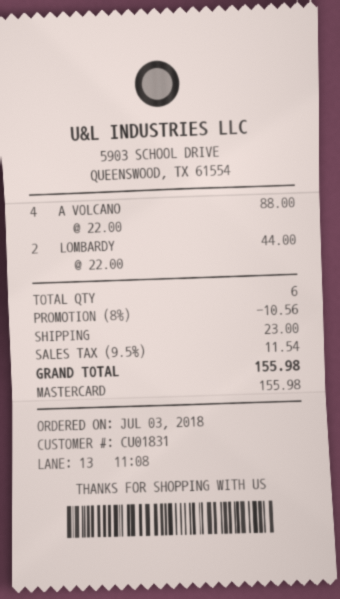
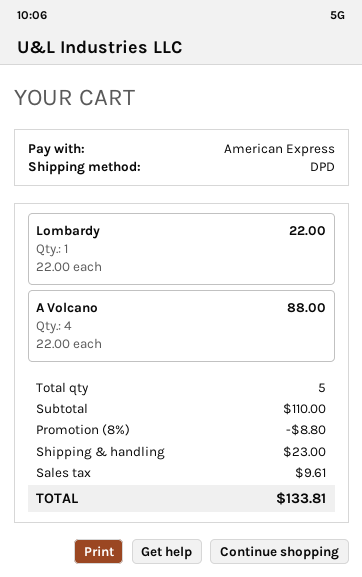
payment method: Mastercard -> American Express
LOMBARDY: 2 x 22.00 = 44.00 -> 1 x 22.00 = 22.00
total quantity: 6 -> 5
discount: 8% = 10.56 -> 8% = 8.80
tax: 11.54 -> 9.61
total: 155.98 -> 133.81

